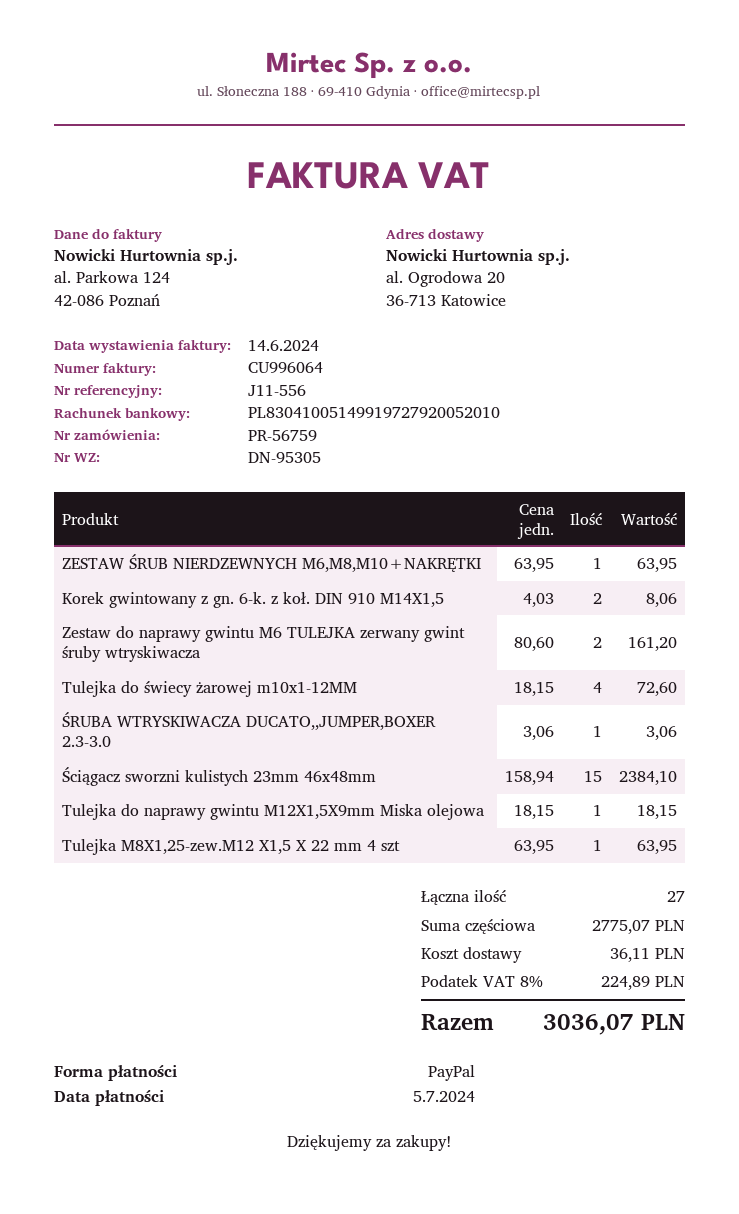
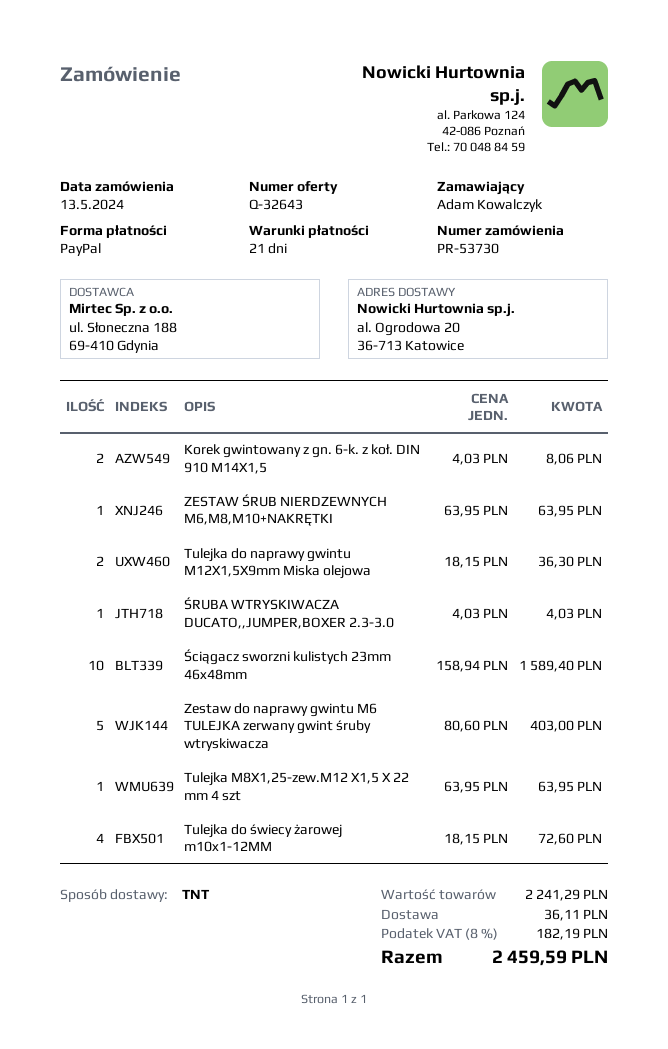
order number: PR-56759 -> PR-53730
Zestaw do naprawy gwintu M6 TULEJKA zerwany gwint śruby wtryskiwacza: 2 x 80.60 = 161.20 -> 5 x 80.60 = 403.00
ŚRUBA WTRYSKIWACZA DUCATO,,JUMPER,BOXER 2.3-3.0: 1 x 3.06 = 3.06 -> 1 x 4.03 = 4.03
Ściągacz sworzni kulistych 23mm 46x48mm: 15 x 158.94 = 2384.10 -> 10 x 158.94 = 1589.40
Tulejka do naprawy gwintu M12X1,5X9mm Miska olejowa: 1 x 18.15 = 18.15 -> 2 x 18.15 = 36.30
subtotal: 2775.07 -> 2241.29
tax: 8% = 224.89 -> 8% = 182.19
total: 3036.07 -> 2459.59

